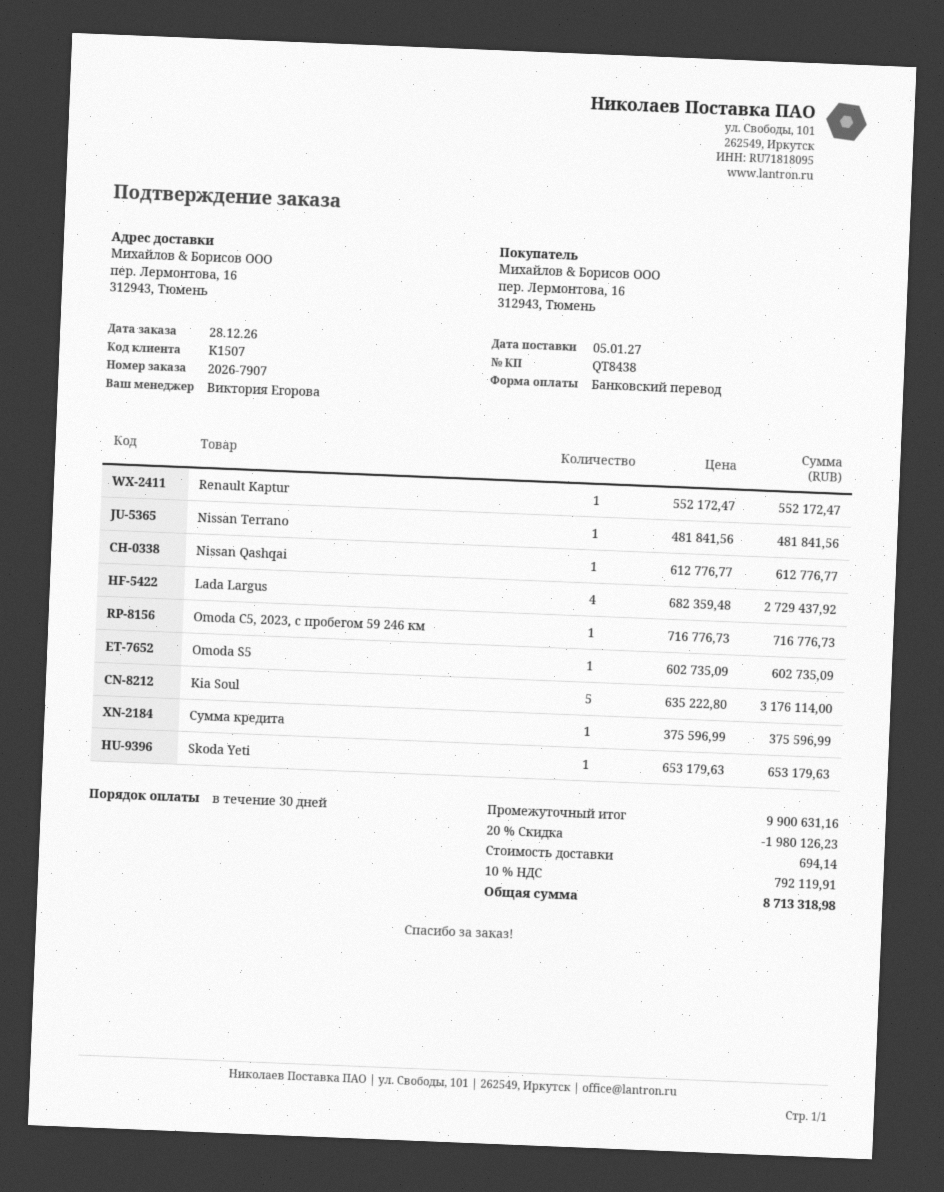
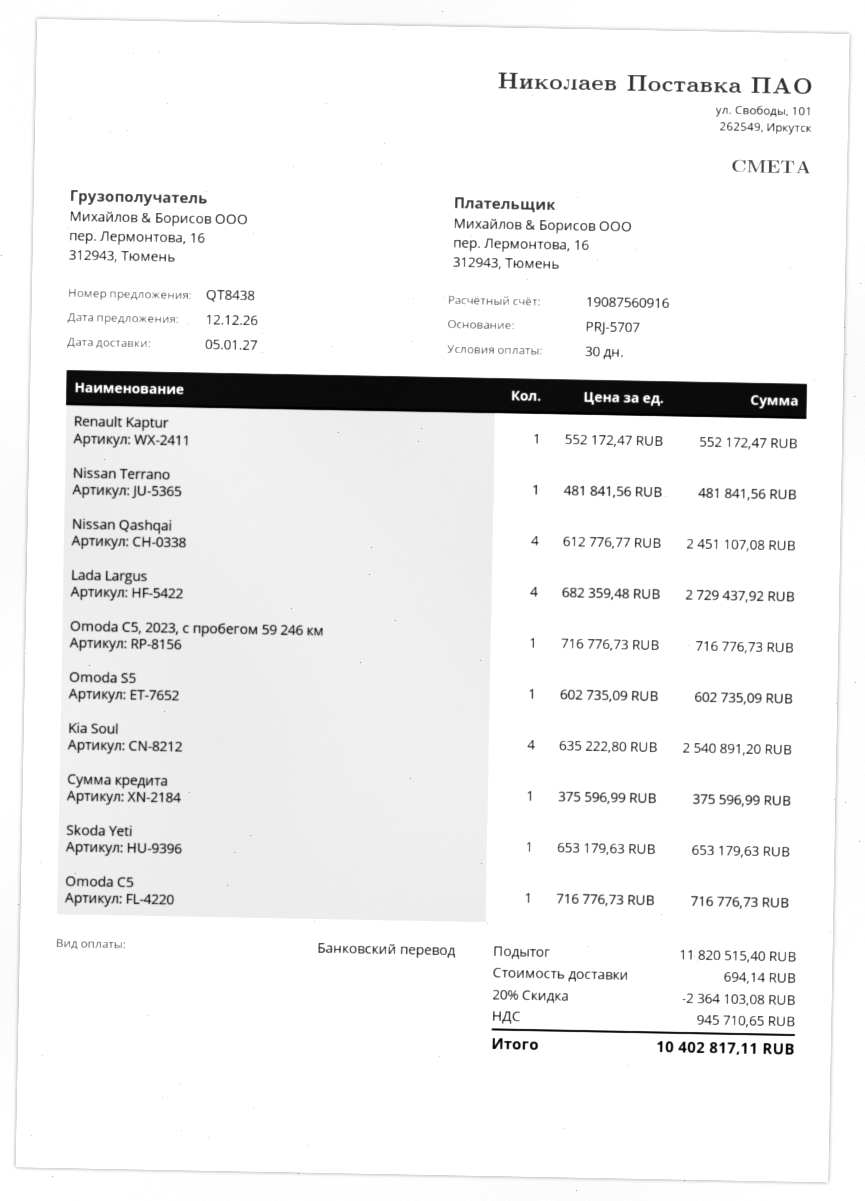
Nissan Qashqai: 1 x 612776.77 = 612776.77 -> 4 x 612776.77 = 2451107.08
Kia Soul: 5 x 635222.80 = 3176114.00 -> 4 x 635222.80 = 2540891.20
Omoda C5: none -> 1 x 716776.73 = 716776.73
subtotal: 9900631.16 -> 11820515.40
discount: 20% = 1980126.23 -> 20% = 2364103.08
tax: 792119.91 -> 945710.65
total: 8713318.98 -> 10402817.11

